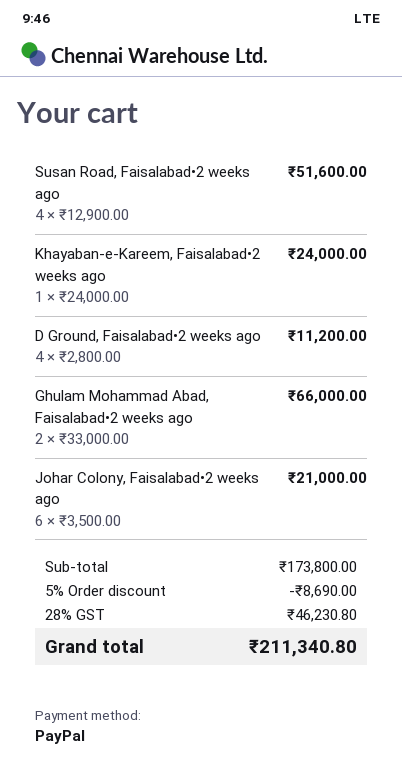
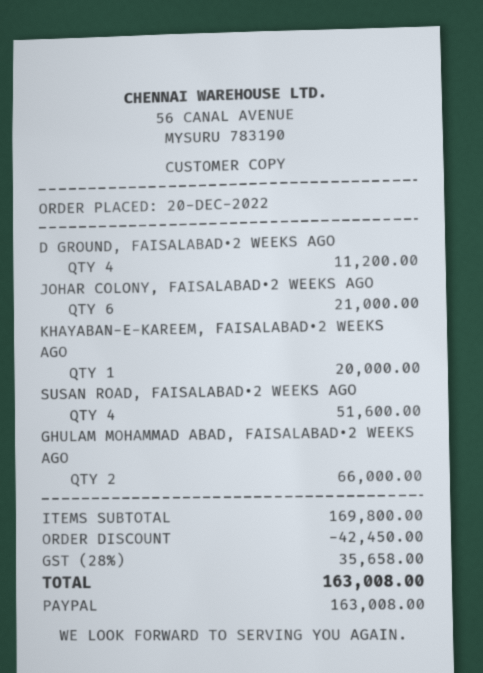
Khayaban-e-Kareem, Faisalabad•2 weeks ago: 1 for 24000.00 -> 1 for 20000.00
subtotal: 173800.00 -> 169800.00
discount: 8690.00 -> 42450.00
tax: 28% = 46230.80 -> 28% = 35658.00
total: 211340.80 -> 163008.00

